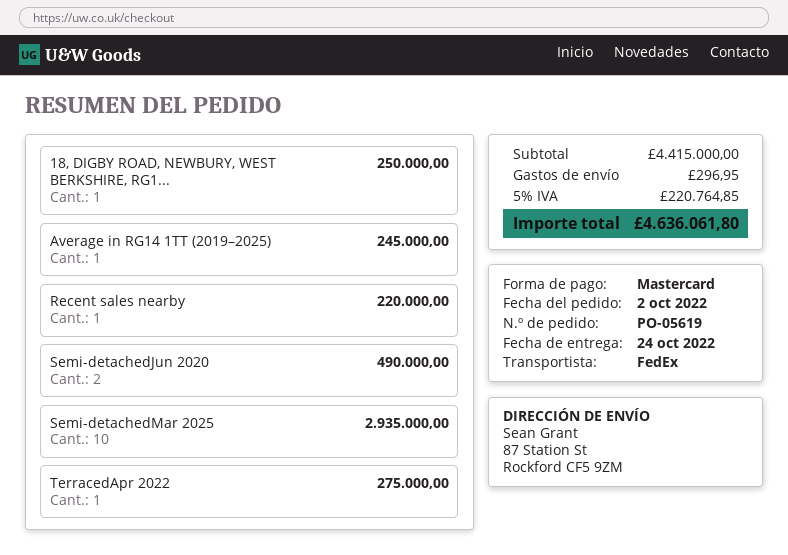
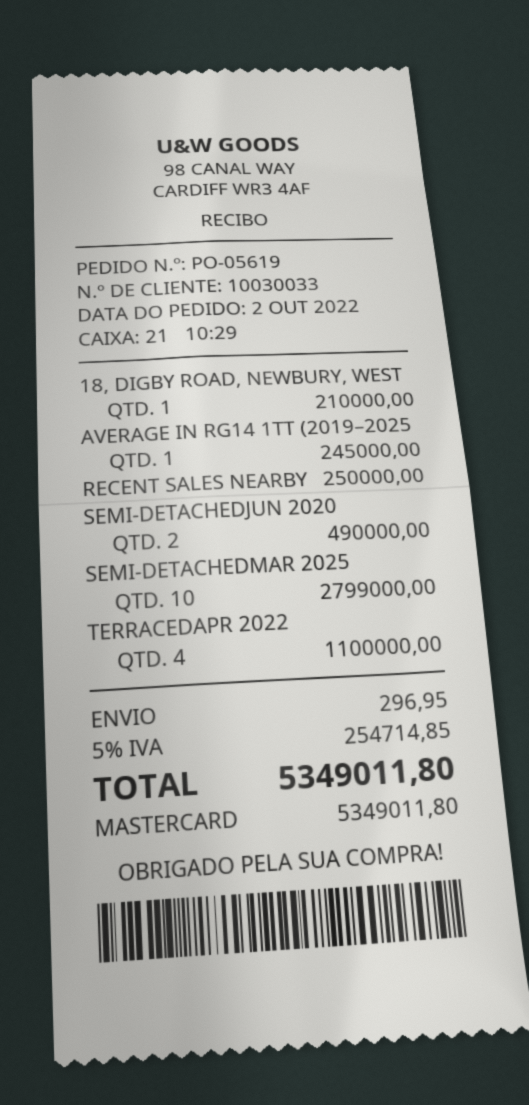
18, DIGBY ROAD, NEWBURY, WEST BERKSHIRE, RG1...: 1 for 250000.00 -> 1 for 210000.00
Recent sales nearby: 1 for 220000.00 -> 1 for 250000.00
Semi-detachedMar 2025: 10 for 2935000.00 -> 10 for 2799000.00
TerracedApr 2022: 1 for 275000.00 -> 4 for 1100000.00
tax: 5% = 220764.85 -> 5% = 254714.85
total: 4636061.80 -> 5349011.80

